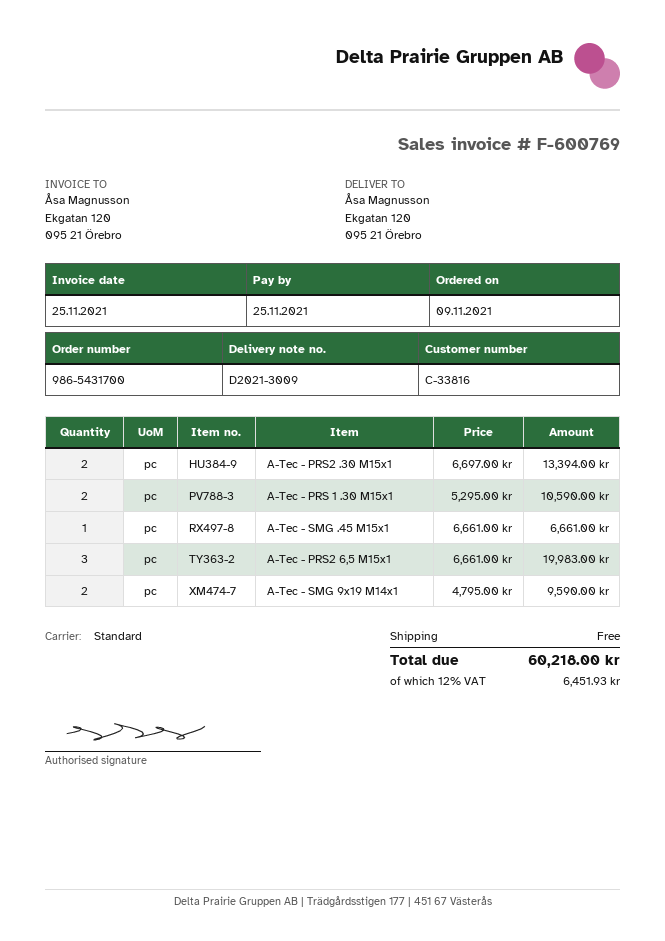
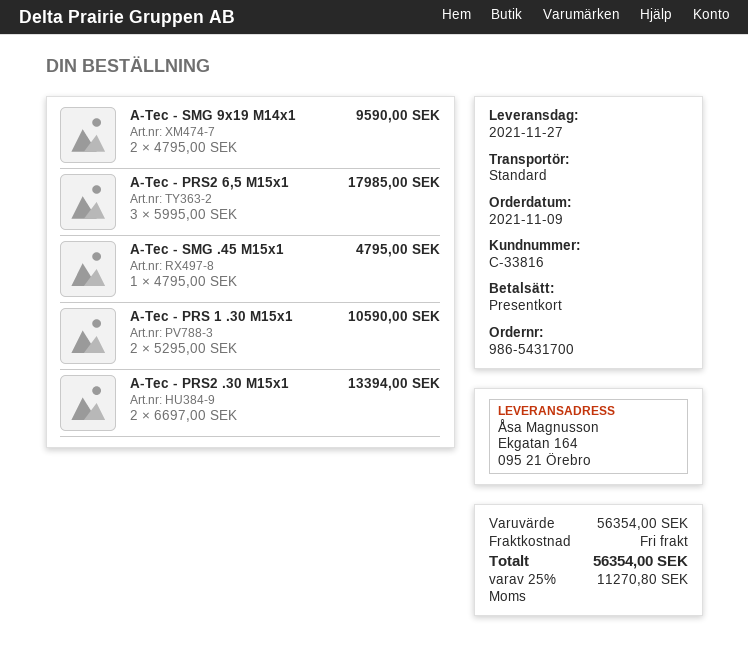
ship to: Ekgatan 120, 095 21 Örebro -> Ekgatan 164, 095 21 Örebro
A-Tec - SMG .45 M15x1: 1 x 6661.00 = 6661.00 -> 1 x 4795.00 = 4795.00
A-Tec - PRS2 6,5 M15x1: 3 x 6661.00 = 19983.00 -> 3 x 5995.00 = 17985.00
tax: 12% = 6451.93 -> 25% = 11270.80
total: 60218.00 -> 56354.00

